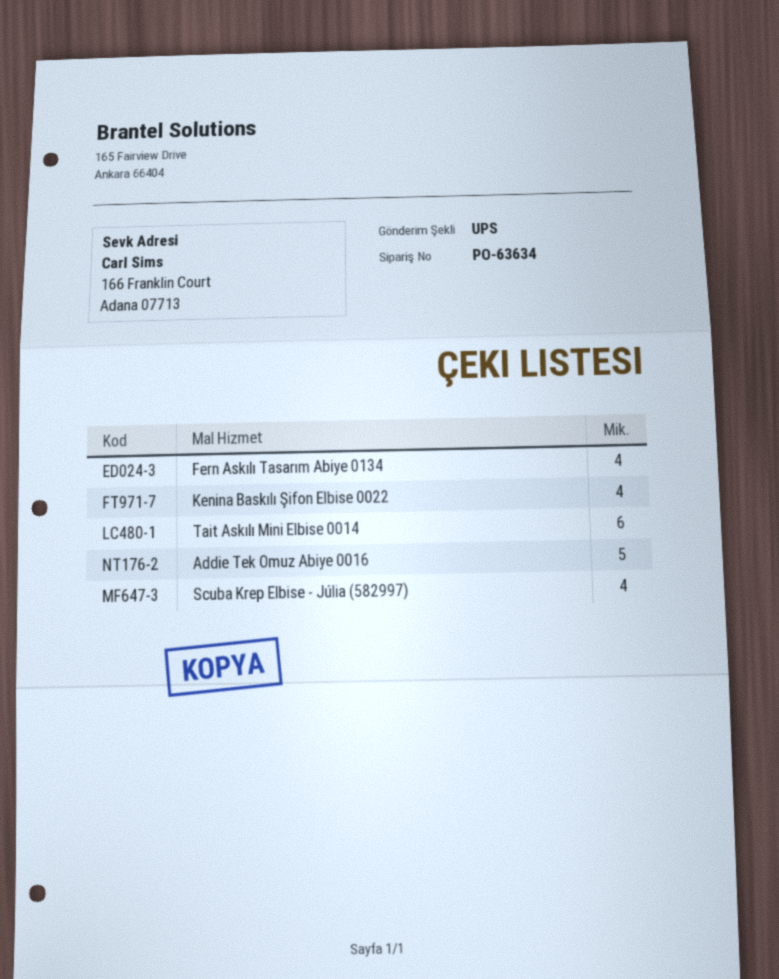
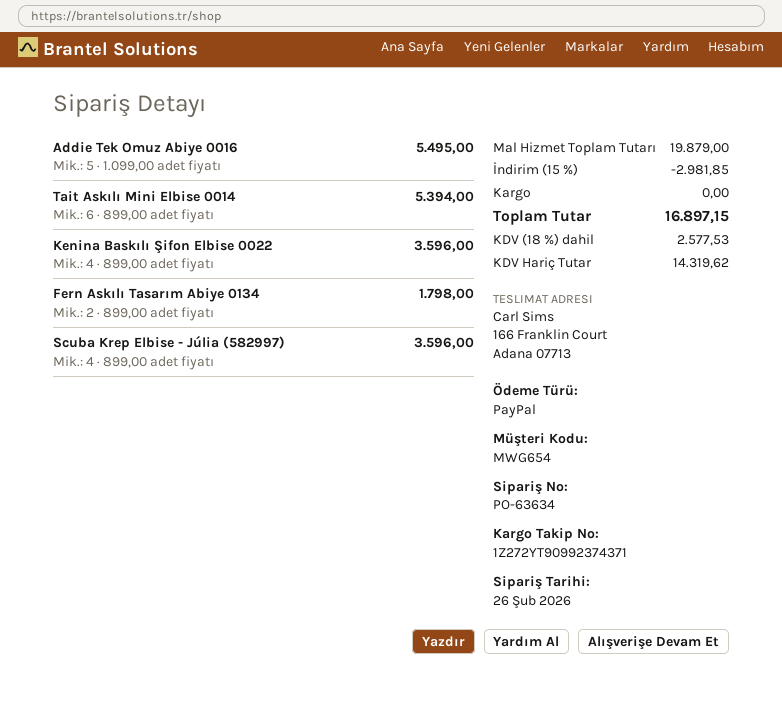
Fern Askılı Tasarım Abiye 0134: 4 -> 2

